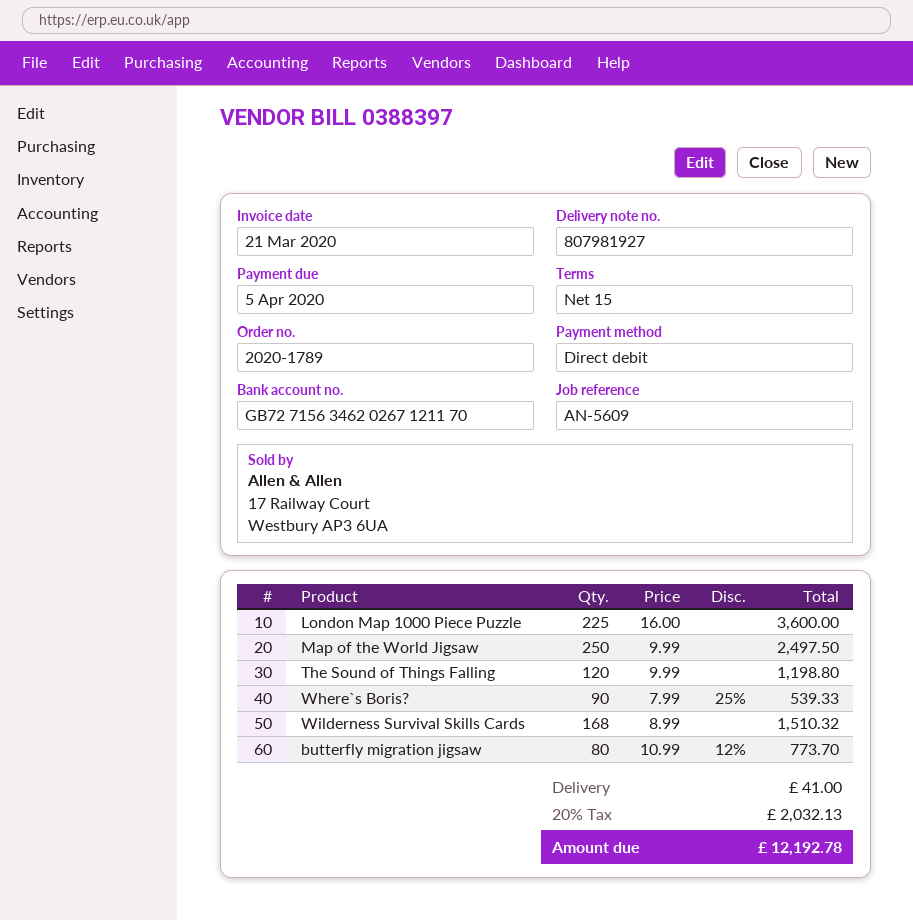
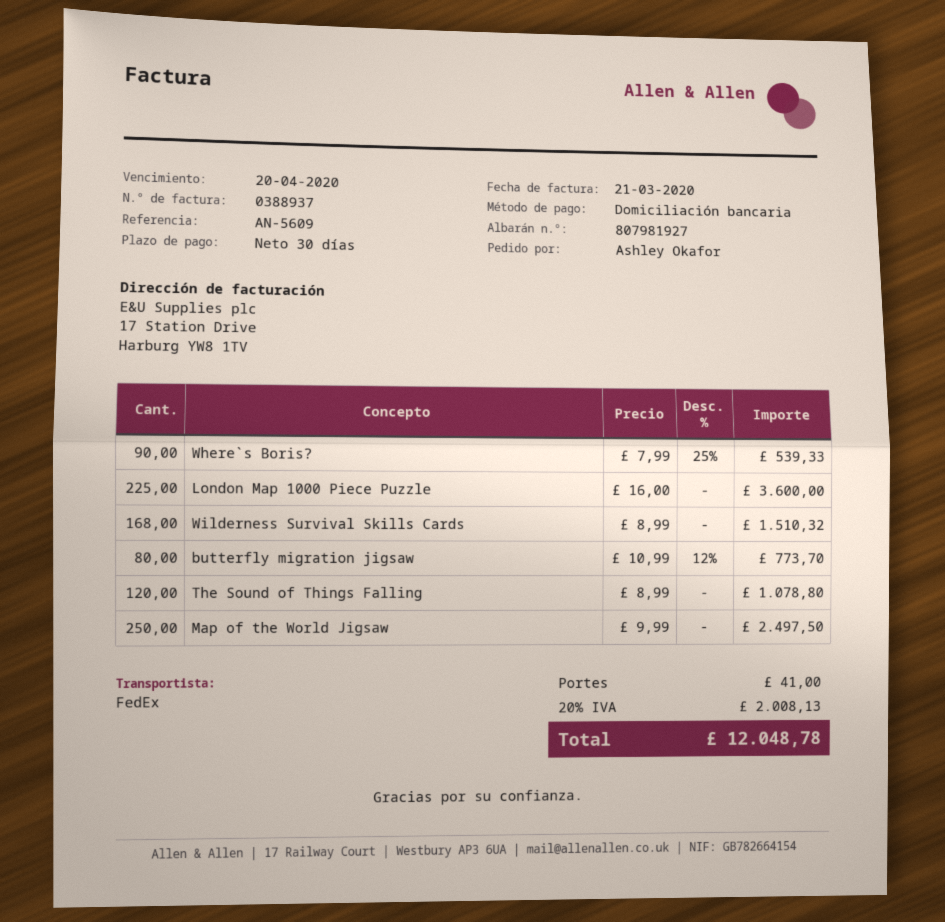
invoice number: 0388397 -> 0388937
payment terms: 15 days -> 30 days
due date: 2020-04-05 -> 2020-04-20
The Sound of Things Falling: 120 x 9.99 = 1198.80 -> 120 x 8.99 = 1078.80
tax: 20% = 2032.13 -> 20% = 2008.13
total: 12192.78 -> 12048.78

